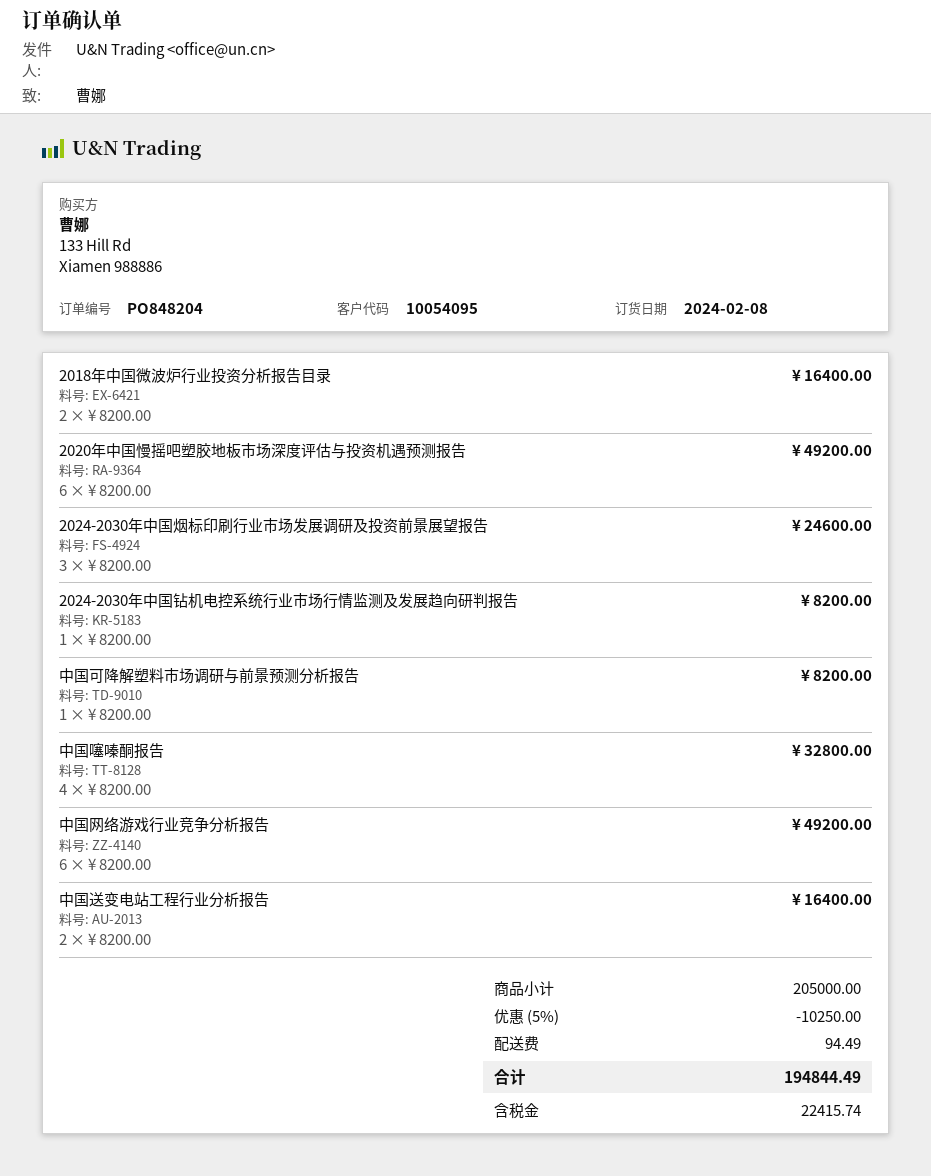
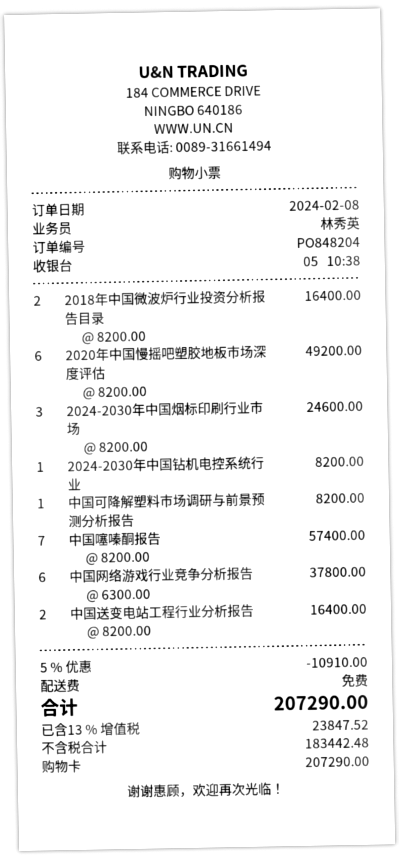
中国噻嗪酮报告: 4 x 8200.00 = 32800.00 -> 7 x 8200.00 = 57400.00
中国网络游戏行业竞争分析报告: 6 x 8200.00 = 49200.00 -> 6 x 6300.00 = 37800.00
discount: 5% = 10250.00 -> 5% = 10910.00
shipping: 94.49 -> 0.00
tax: 22415.74 -> 23847.52
total: 194844.49 -> 207290.00

